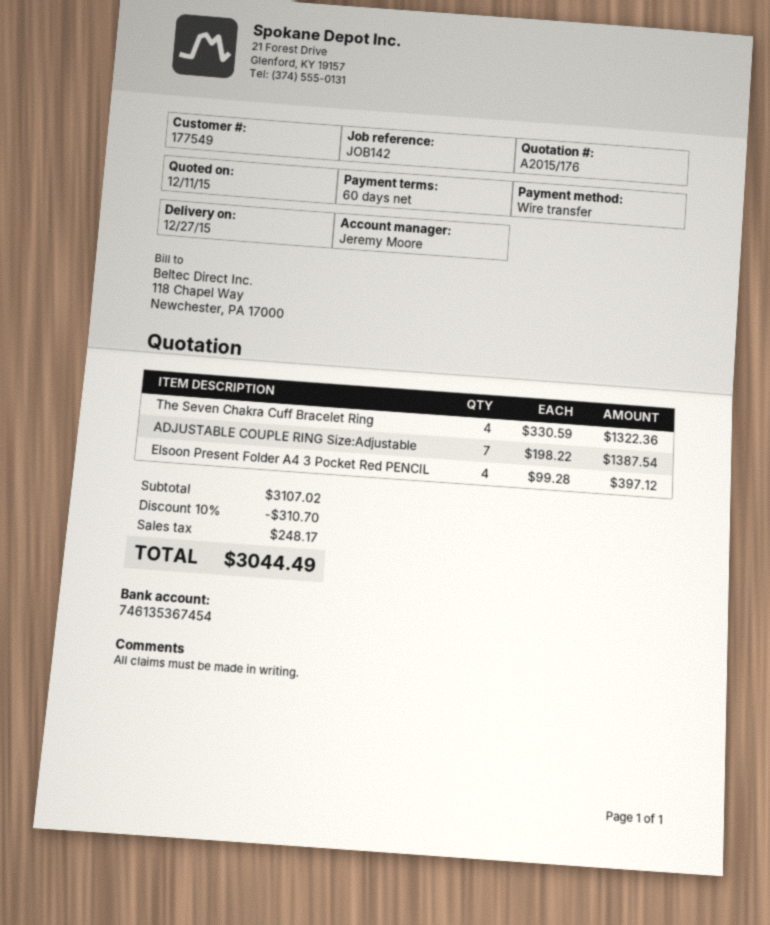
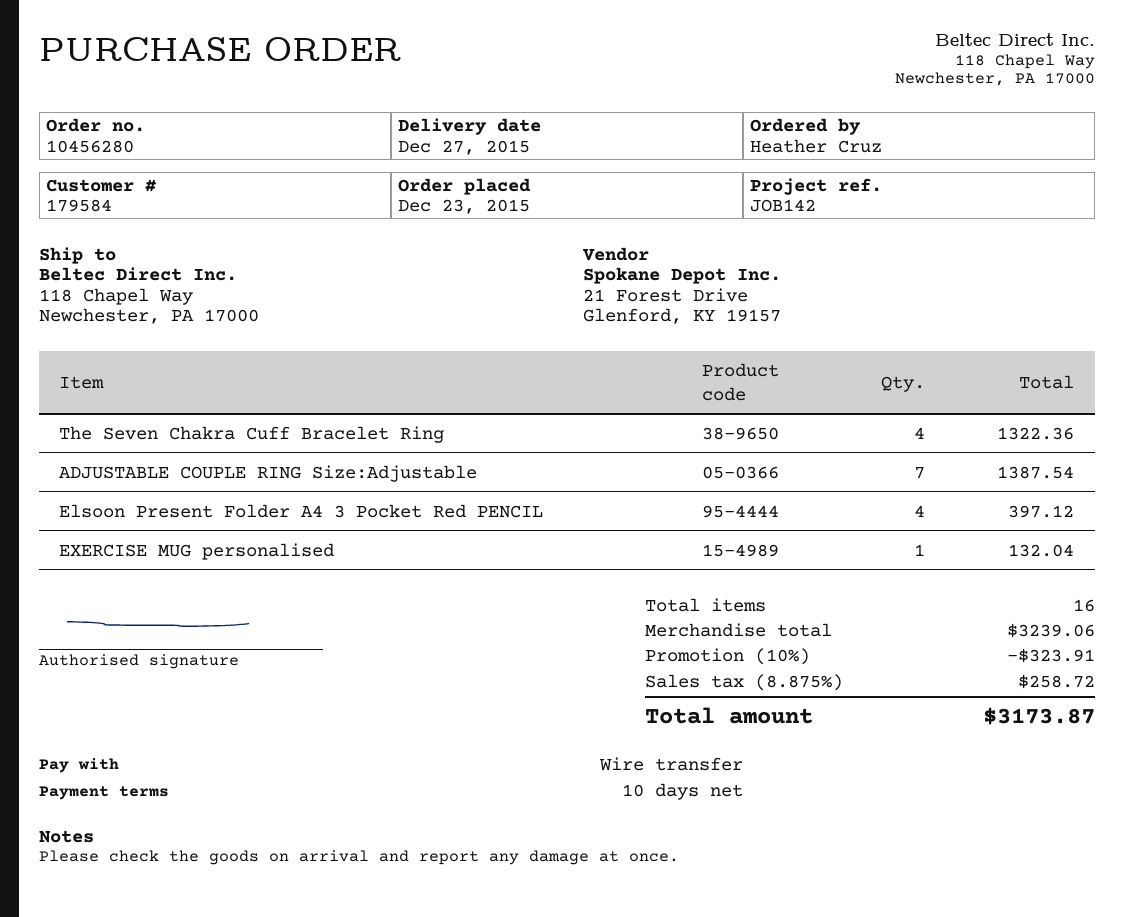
payment terms: 60 days -> 10 days
customer number: 177549 -> 179584
EXERCISE MUG personalised: none -> 1 for 132.04
subtotal: 3107.02 -> 3239.06
discount: 10% = 310.70 -> 10% = 323.91
tax: 248.17 -> 258.72
total: 3044.49 -> 3173.87

